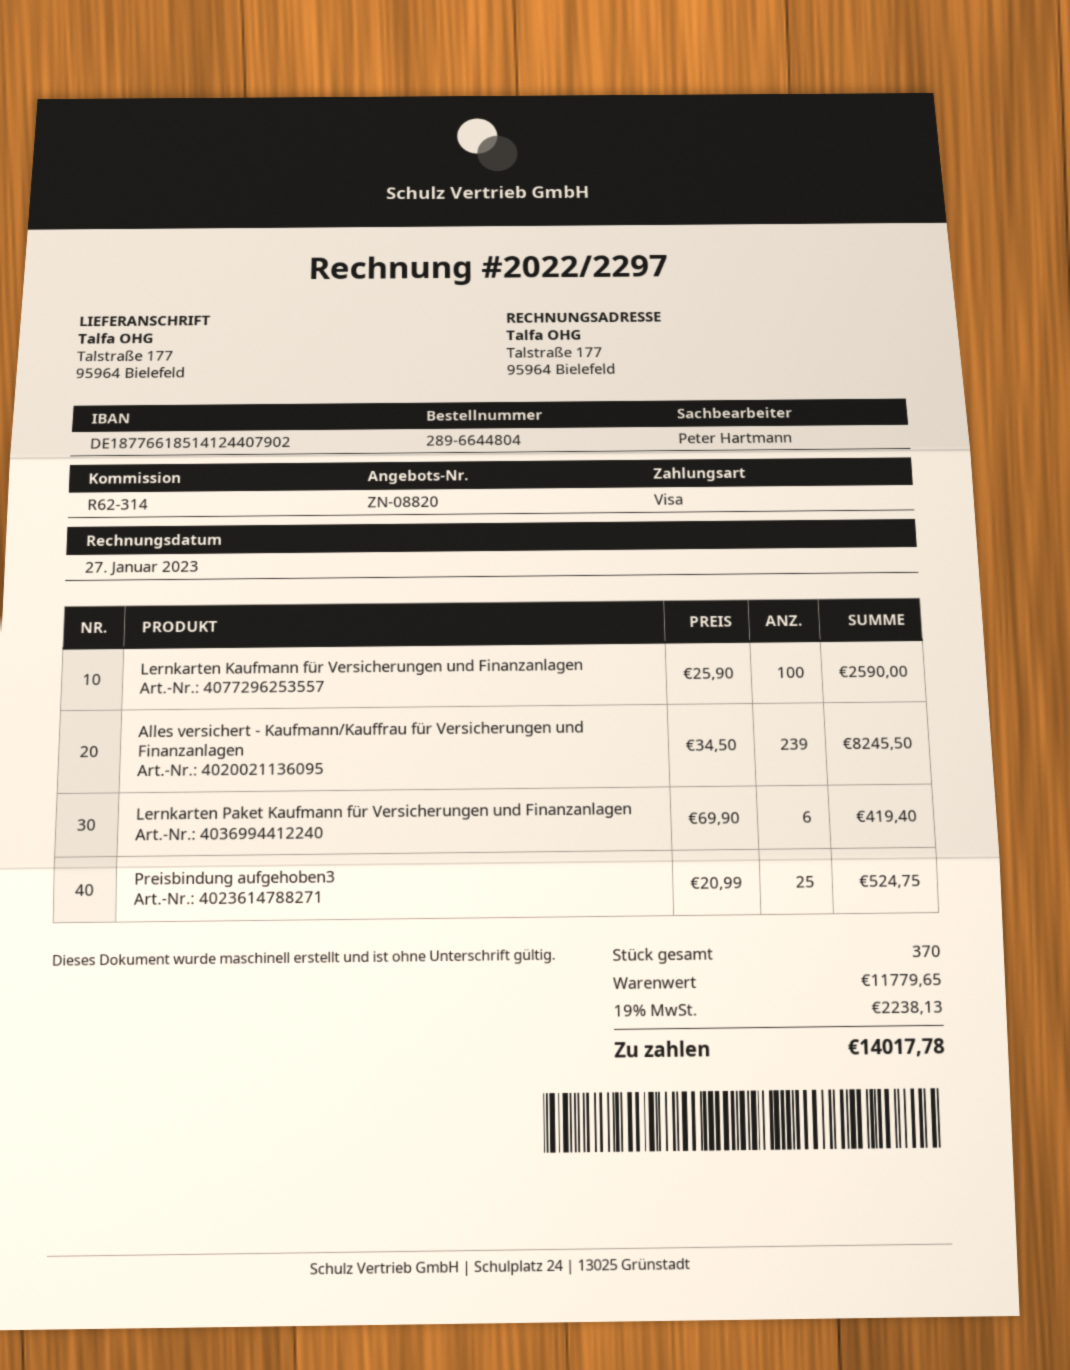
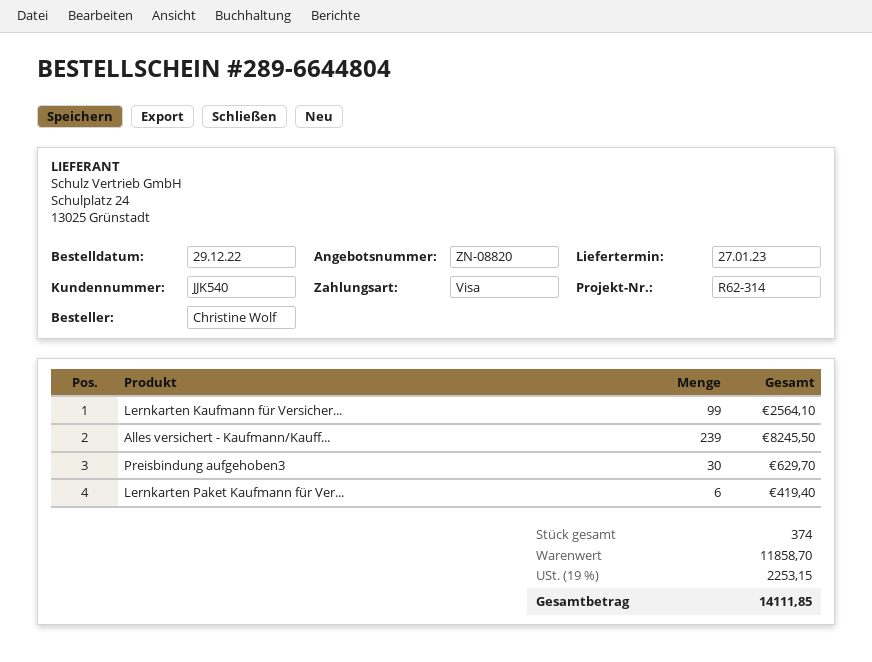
Lernkarten Kaufmann für Versicherungen und Finanzanlagen: 100 for 2590.00 -> 99 for 2564.10
Preisbindung aufgehoben3: 25 for 524.75 -> 30 for 629.70
total quantity: 370 -> 374
subtotal: 11779.65 -> 11858.70
tax: 19% = 2238.13 -> 19% = 2253.15
total: 14017.78 -> 14111.85

